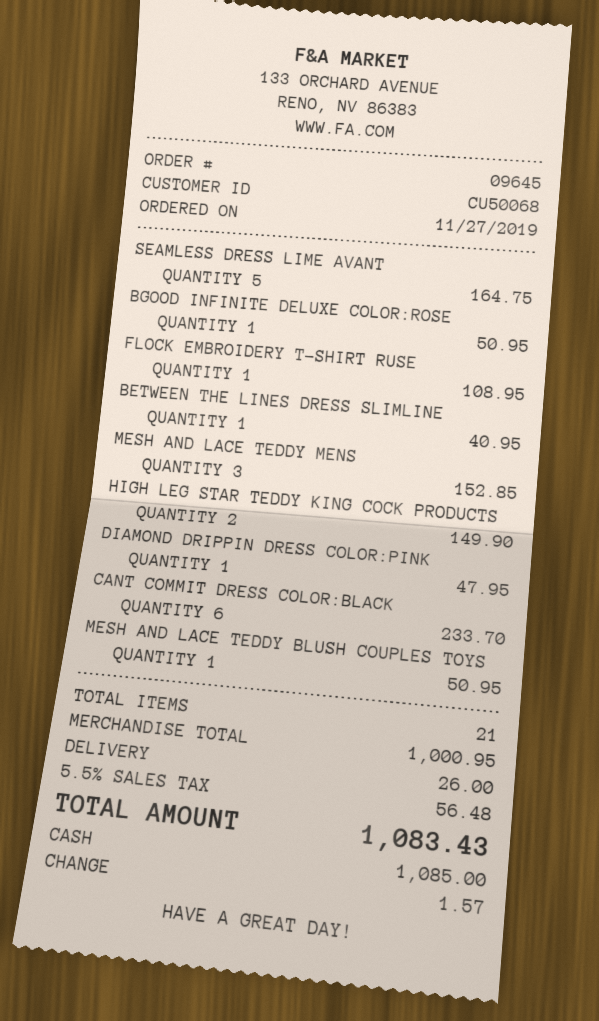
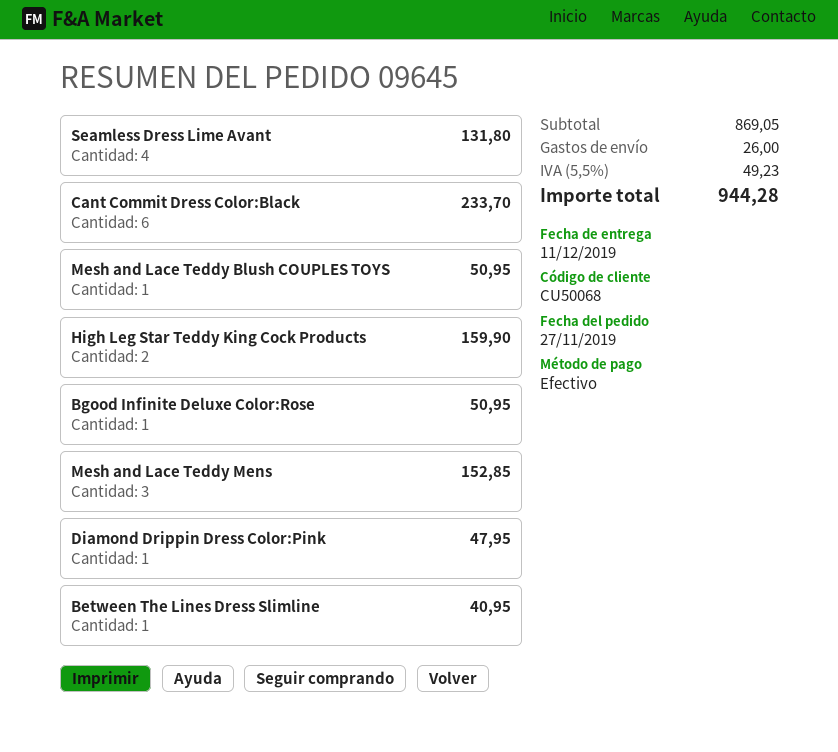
SEAMLESS DRESS LIME AVANT: 5 for 164.75 -> 4 for 131.80
FLOCK EMBROIDERY T-SHIRT RUSE: 1 for 108.95 -> none
HIGH LEG STAR TEDDY KING COCK PRODUCTS: 2 for 149.90 -> 2 for 159.90
subtotal: 1000.95 -> 869.05
tax: 5.5% = 56.48 -> 5.5% = 49.23
total: 1083.43 -> 944.28

